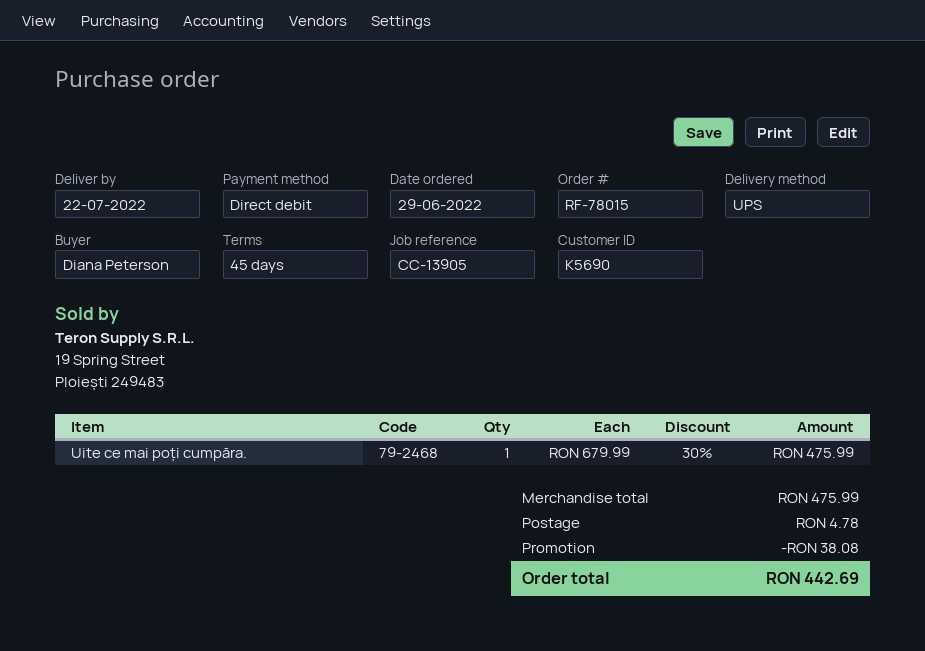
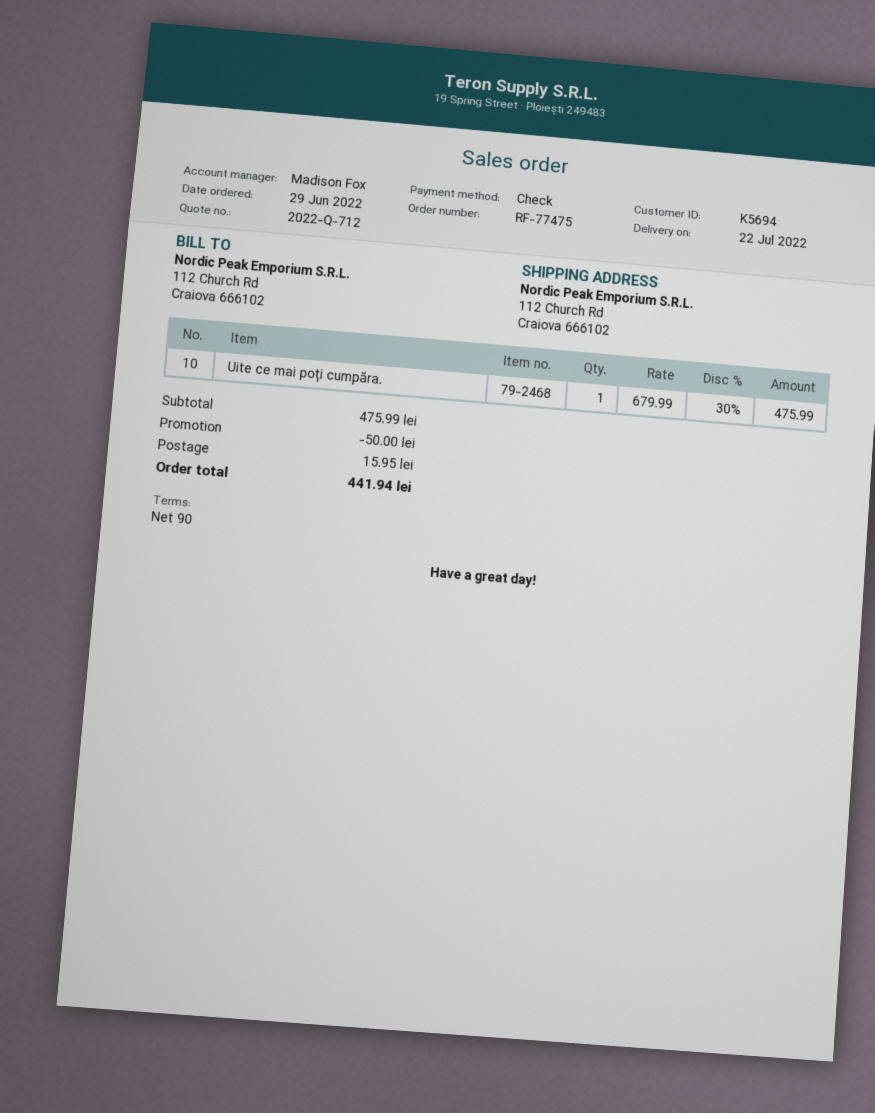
order number: RF-78015 -> RF-77475
payment terms: 45 days -> 90 days
customer number: K5690 -> K5694
payment method: direct debit -> cheque
discount: 38.08 -> 50.00
shipping: 4.78 -> 15.95
total: 442.69 -> 441.94

